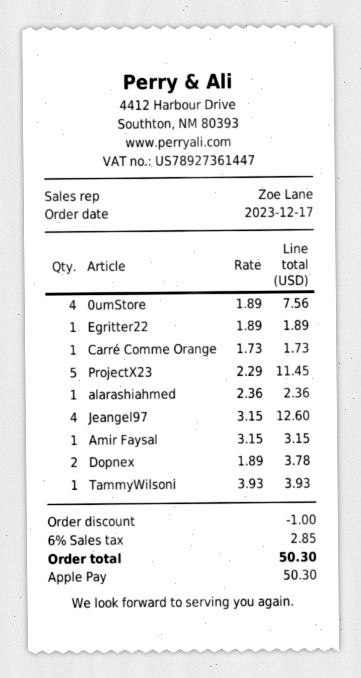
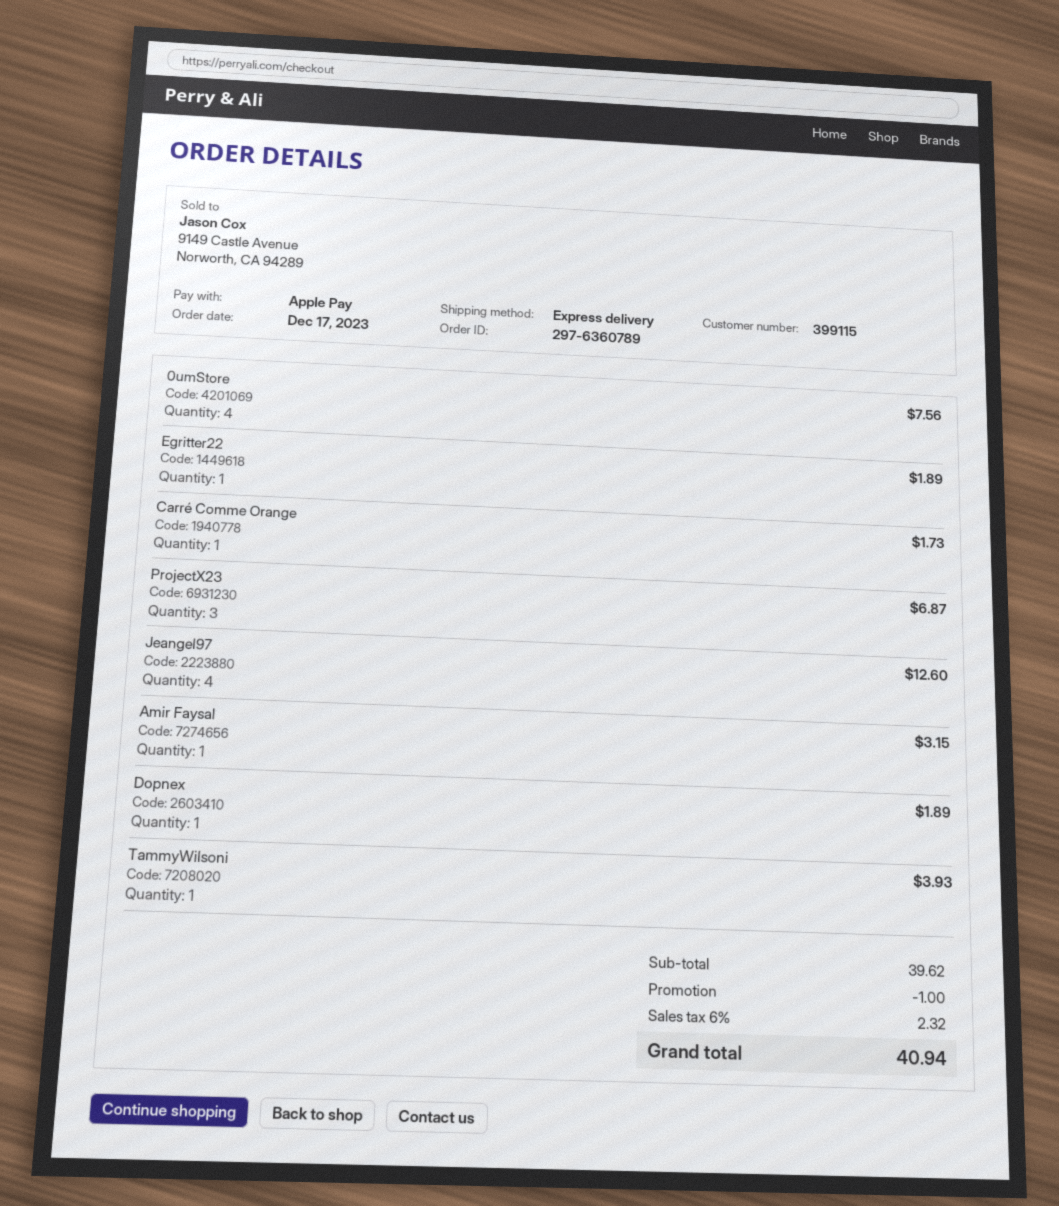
ProjectX23: 5 for 11.45 -> 3 for 6.87
alarashiahmed: 1 for 2.36 -> none
Dopnex: 2 for 3.78 -> 1 for 1.89
tax: 6% = 2.85 -> 6% = 2.32
total: 50.30 -> 40.94

